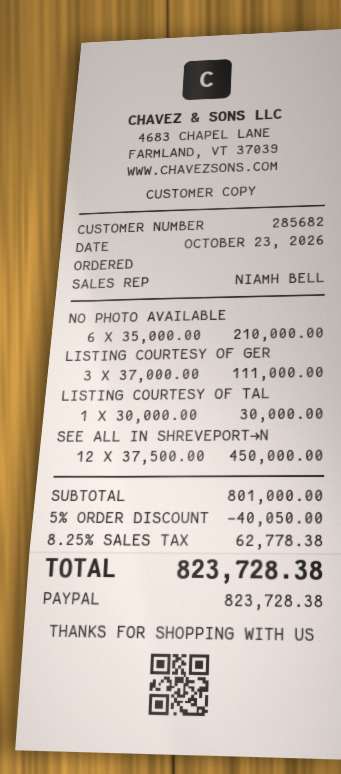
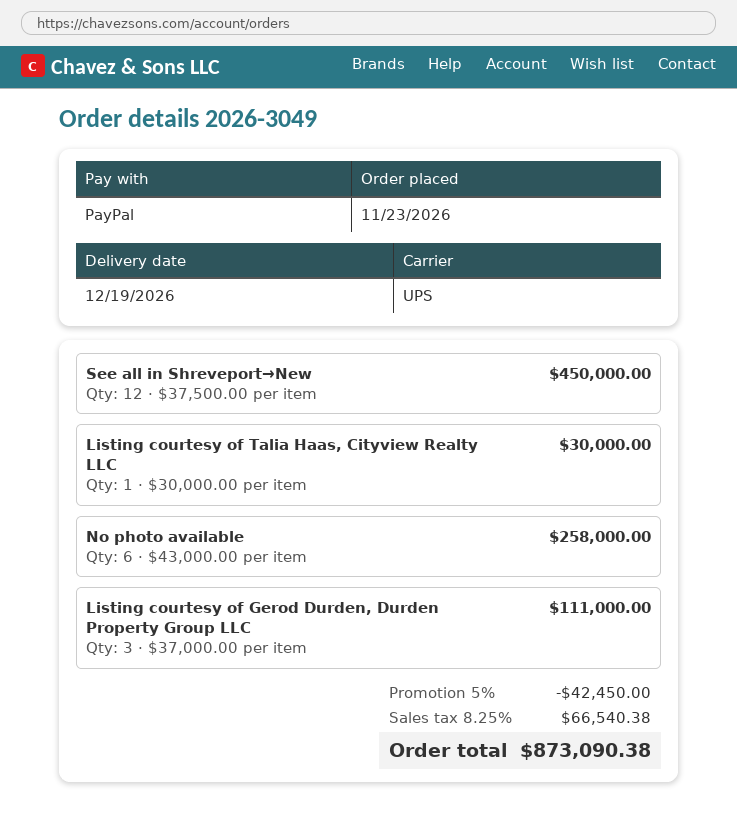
order date: 2026-10-23 -> 2026-11-23
NO PHOTO AVAILABLE: 6 x 35000.00 = 210000.00 -> 6 x 43000.00 = 258000.00
discount: 5% = 40050.00 -> 5% = 42450.00
tax: 8.25% = 62778.38 -> 8.25% = 66540.38
total: 823728.38 -> 873090.38

